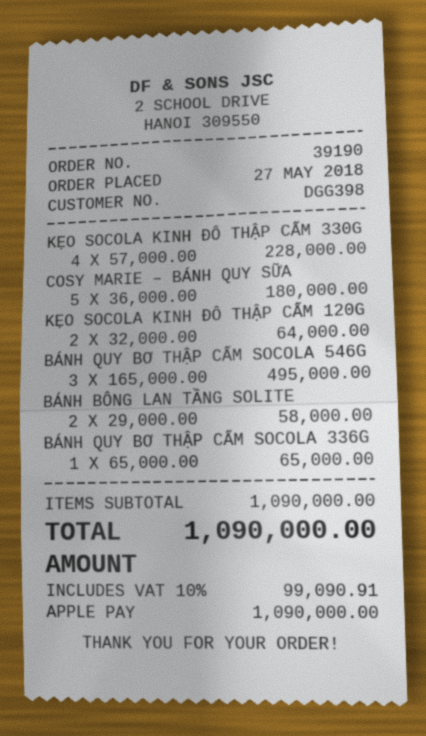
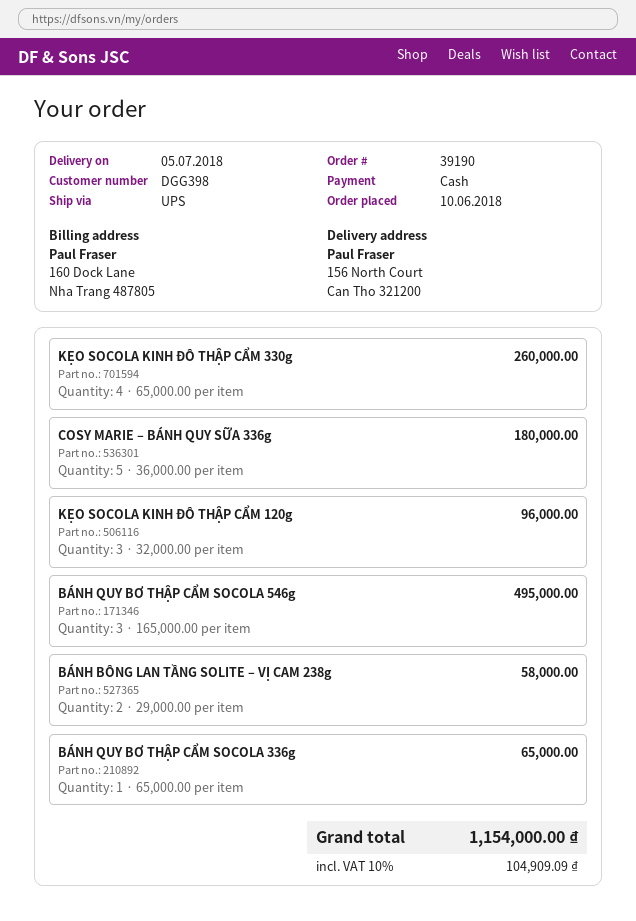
order date: 2018-05-27 -> 2018-06-10
payment method: Apple Pay -> cash
KẸO SOCOLA KINH ĐÔ THẬP CẨM 330G: 4 x 57000.00 = 228000.00 -> 4 x 65000.00 = 260000.00
KẸO SOCOLA KINH ĐÔ THẬP CẨM 120G: 2 x 32000.00 = 64000.00 -> 3 x 32000.00 = 96000.00
tax: 10% = 99090.91 -> 10% = 104909.09
total: 1090000.00 -> 1154000.00

